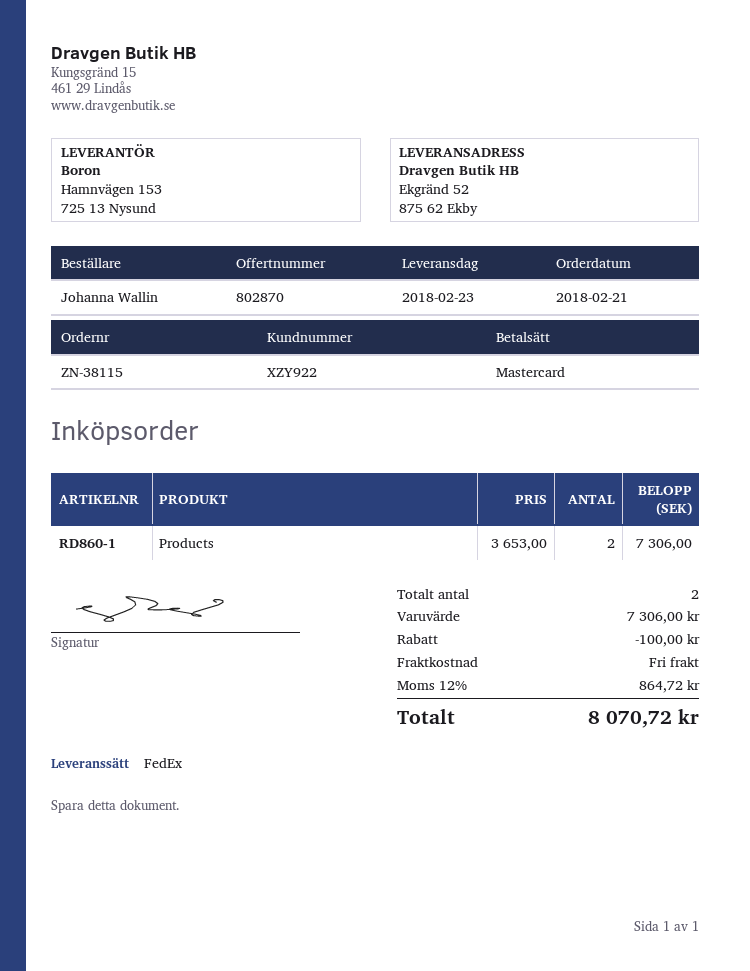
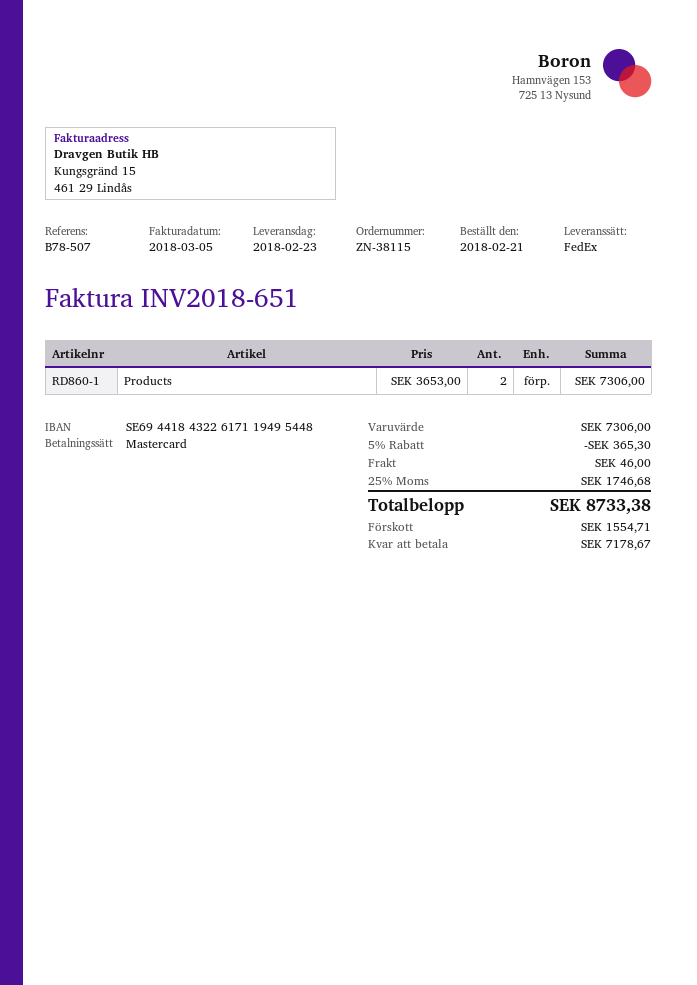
discount: 100.00 -> 365.30
shipping: 0.00 -> 46.00
tax: 12% = 864.72 -> 25% = 1746.68
total: 8070.72 -> 8733.38

